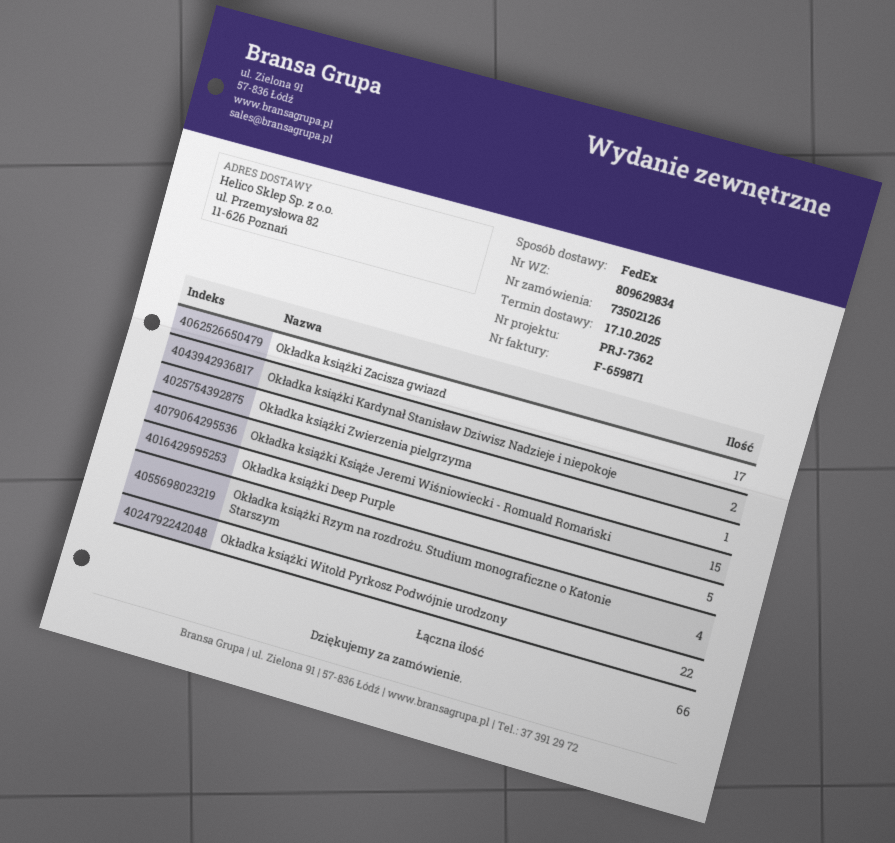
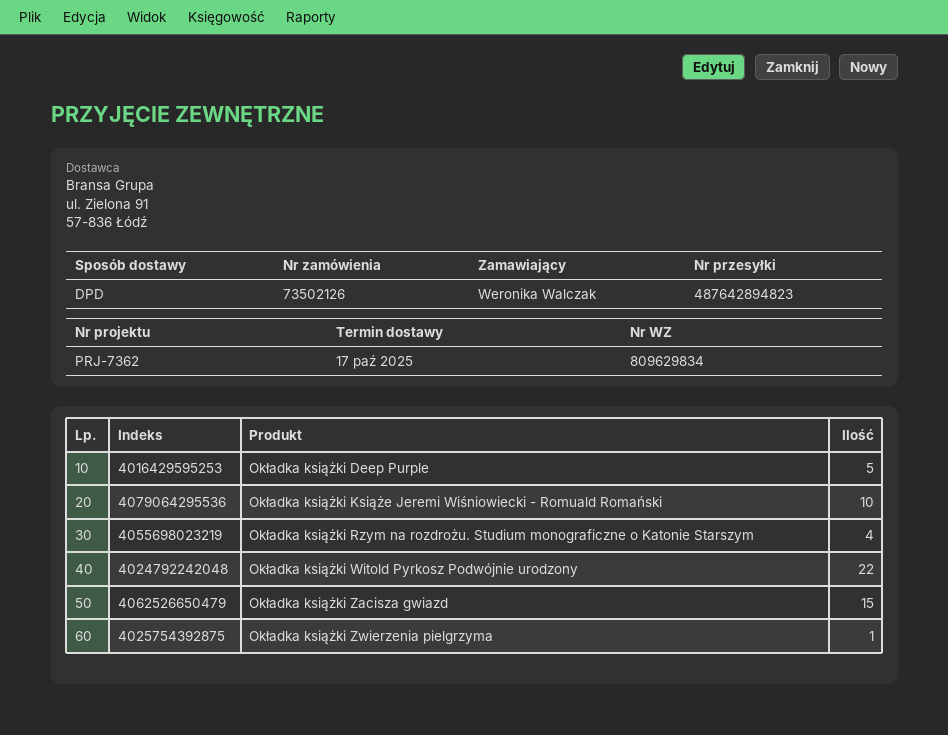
shipping method: FedEx -> DPD
Okładka książki Zacisza gwiazd: 17 -> 15
Okładka książki Kardynał Stanisław Dziwisz Nadzieje i niepokoje: 2 -> none
Okładka książki Książe Jeremi Wiśniowiecki - Romuald Romański: 15 -> 10

